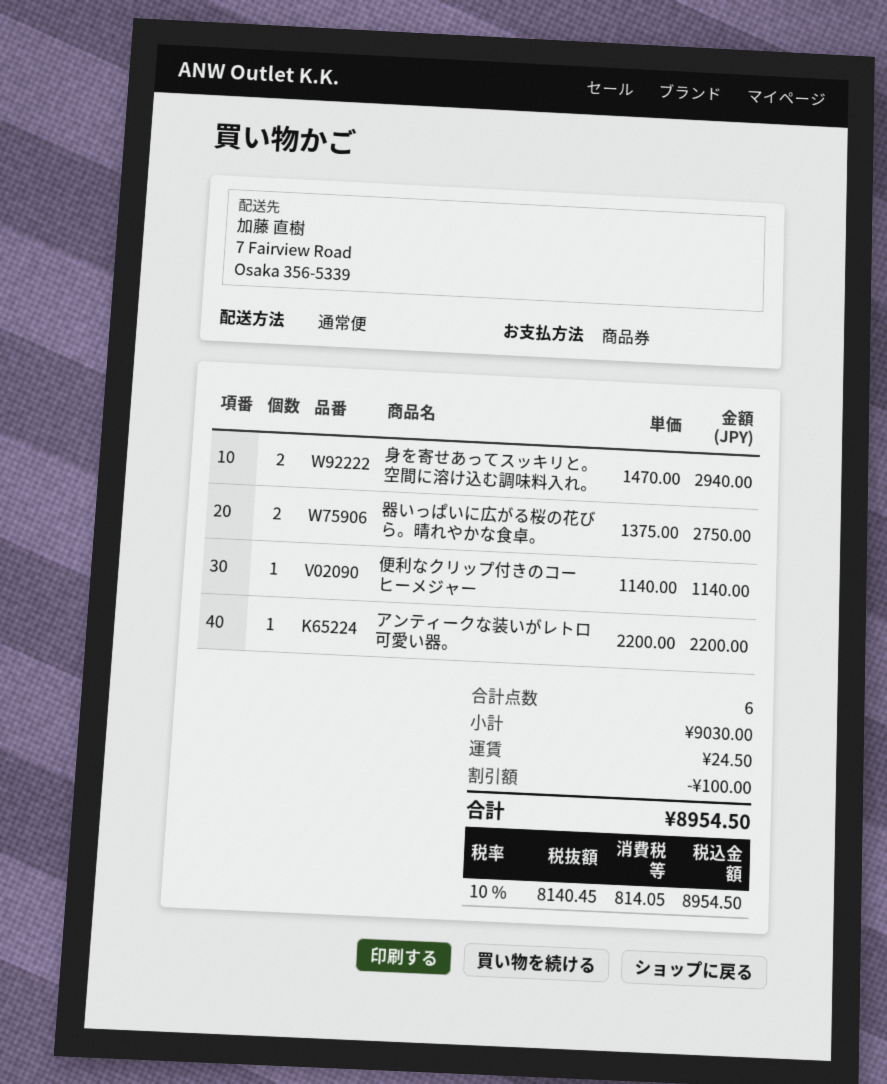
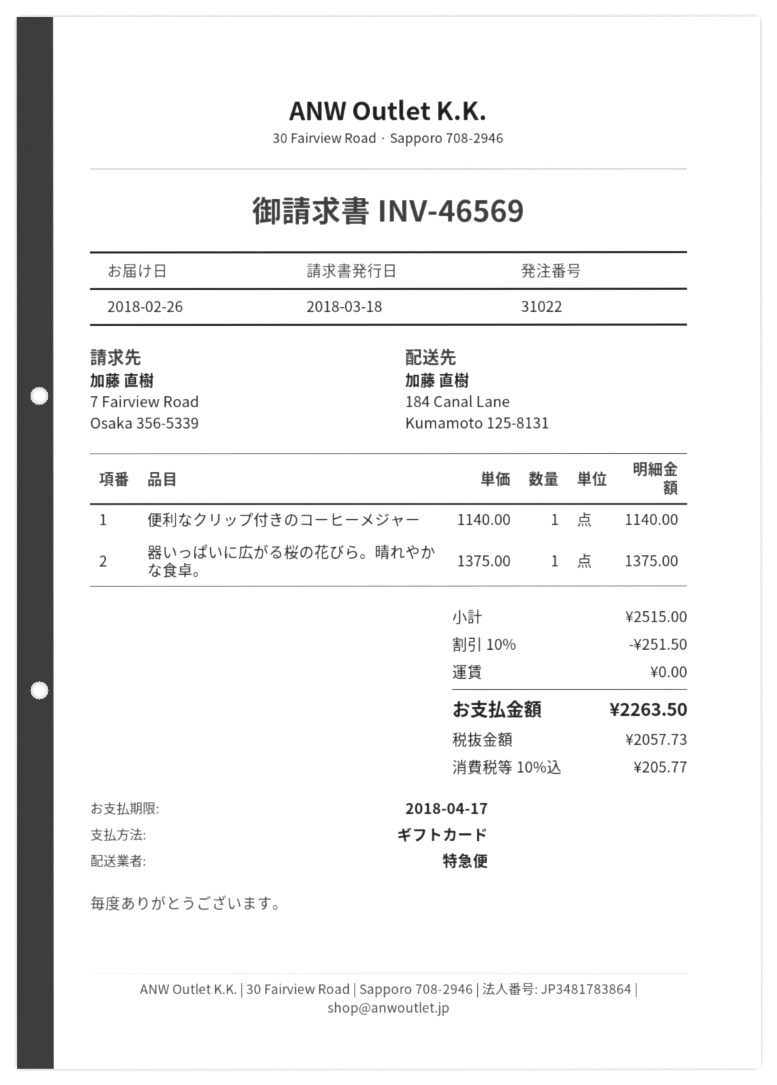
shipping method: standard -> express
ship to: 7 Fairview Road, Osaka 356-5339 -> 184 Canal Lane, Kumamoto 125-8131
身を寄せあってスッキリと。空間に溶け込む調味料入れ。: 2 x 1470.00 = 2940.00 -> none
器いっぱいに広がる桜の花びら。晴れやかな食卓。: 2 x 1375.00 = 2750.00 -> 1 x 1375.00 = 1375.00
アンティークな装いがレトロ可愛い器。: 1 x 2200.00 = 2200.00 -> none
subtotal: 9030.00 -> 2515.00
discount: 100.00 -> 251.50
shipping: 24.50 -> 0.00
net: 8140.45 -> 2057.73
tax: 10% = 814.05 -> 10% = 205.77
total: 8954.50 -> 2263.50

